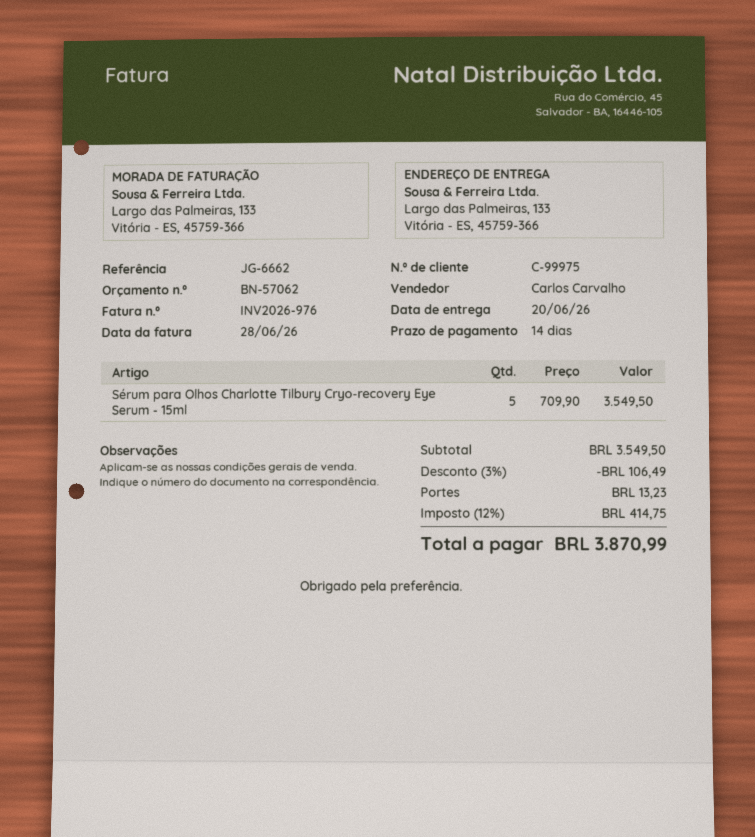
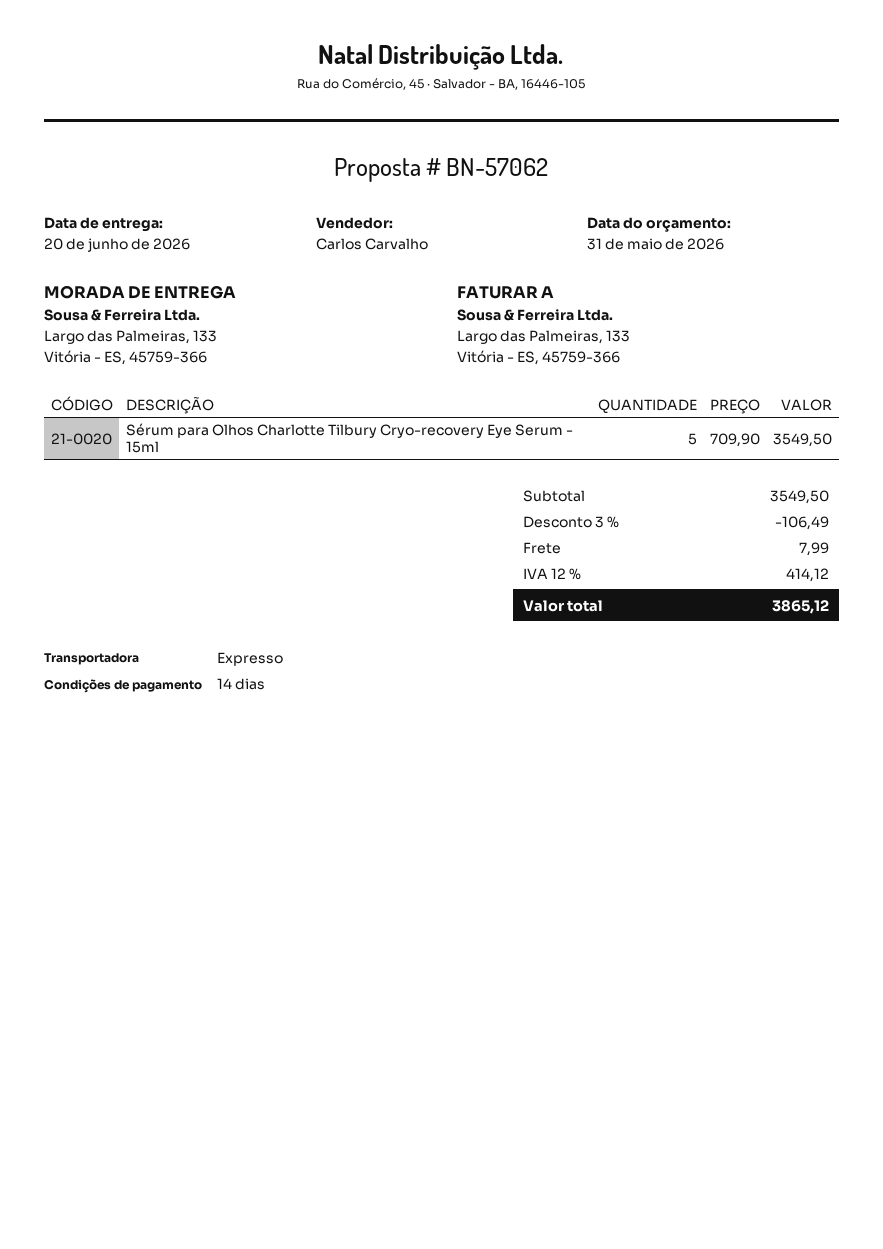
shipping: 13.23 -> 7.99
tax: 12% = 414.75 -> 12% = 414.12
total: 3870.99 -> 3865.12

